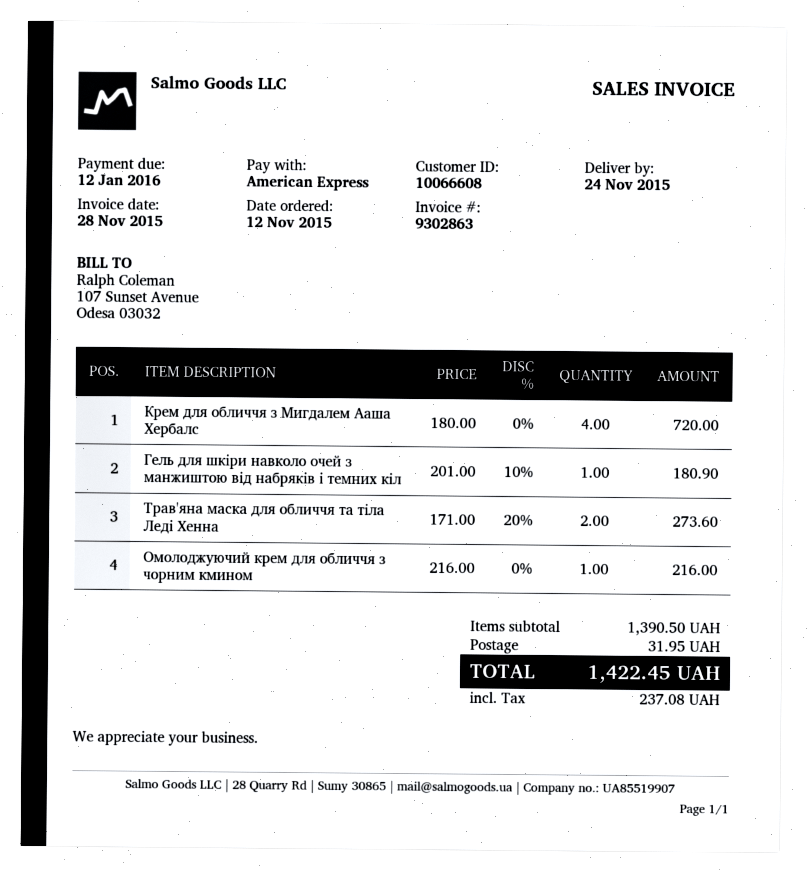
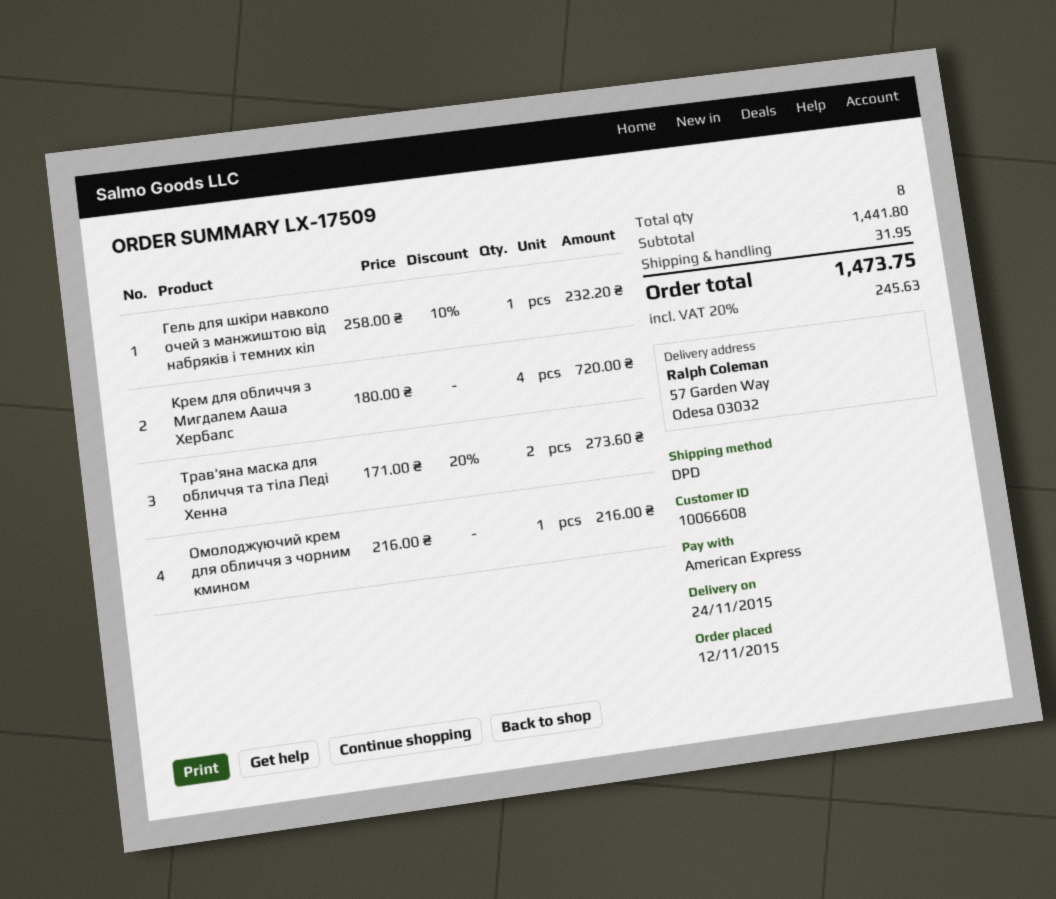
Гель для шкіри навколо очей з манжиштою від набряків і темних кіл: 1 x 201.00 - 10% = 180.90 -> 1 x 258.00 - 10% = 232.20
subtotal: 1390.50 -> 1441.80
tax: 237.08 -> 245.63
total: 1422.45 -> 1473.75

